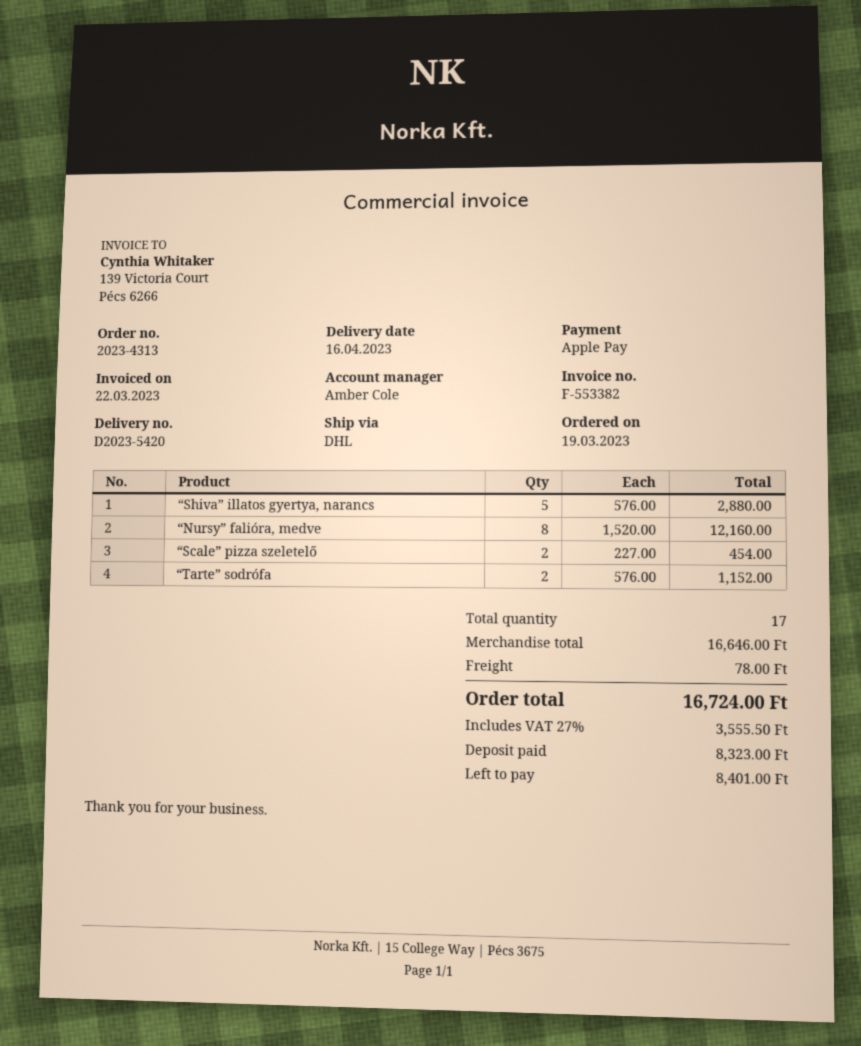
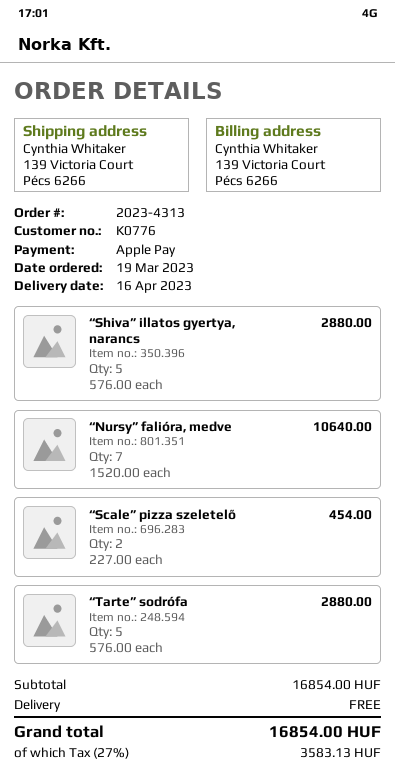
“Nursy” falióra, medve: 8 x 1520.00 = 12160.00 -> 7 x 1520.00 = 10640.00
“Tarte” sodrófa: 2 x 576.00 = 1152.00 -> 5 x 576.00 = 2880.00
subtotal: 16646.00 -> 16854.00
shipping: 78.00 -> 0.00
tax: 27% = 3555.50 -> 27% = 3583.13
total: 16724.00 -> 16854.00

